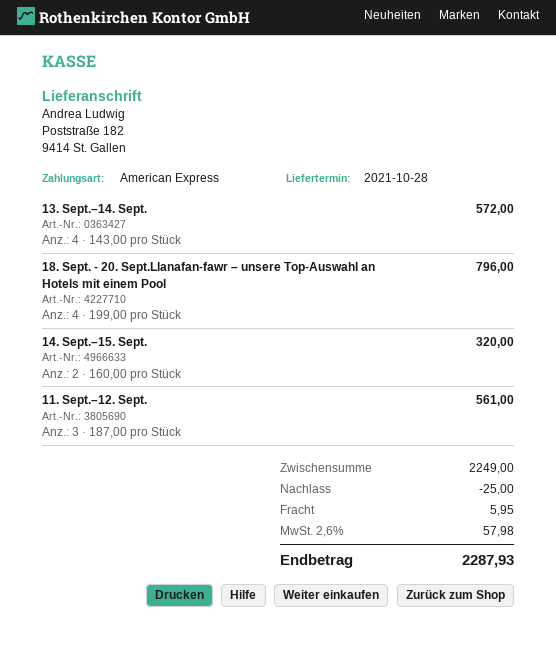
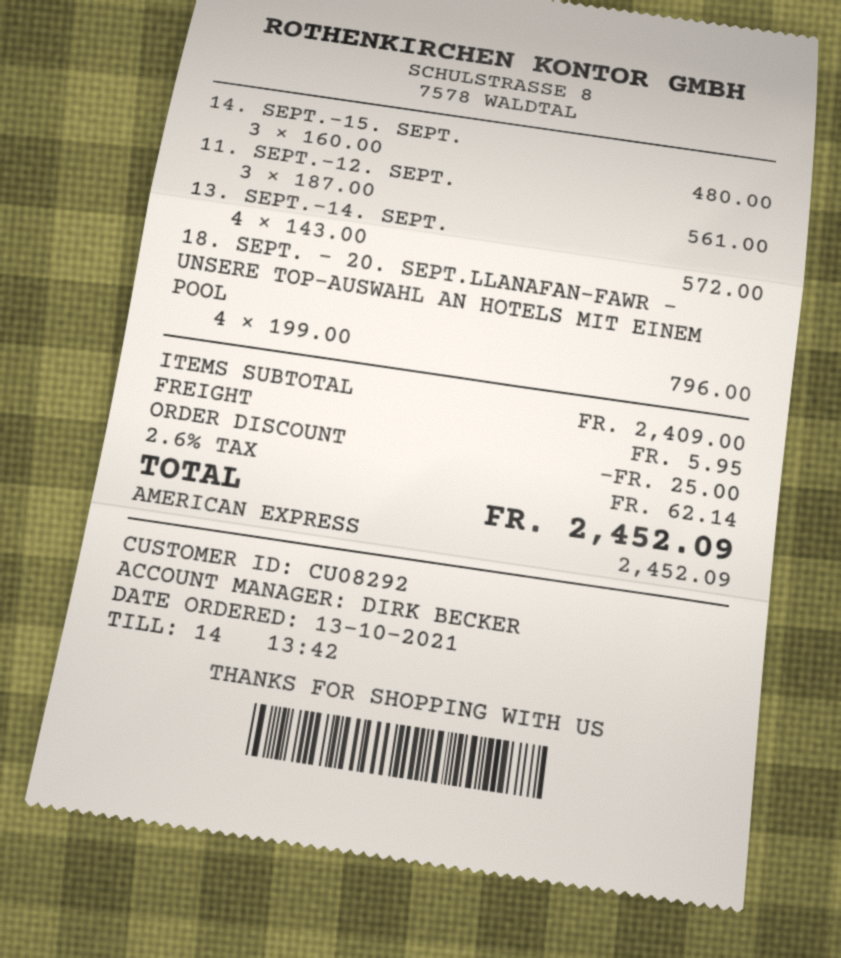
14. Sept.–15. Sept.: 2 x 160.00 = 320.00 -> 3 x 160.00 = 480.00
subtotal: 2249.00 -> 2409.00
tax: 2.6% = 57.98 -> 2.6% = 62.14
total: 2287.93 -> 2452.09

